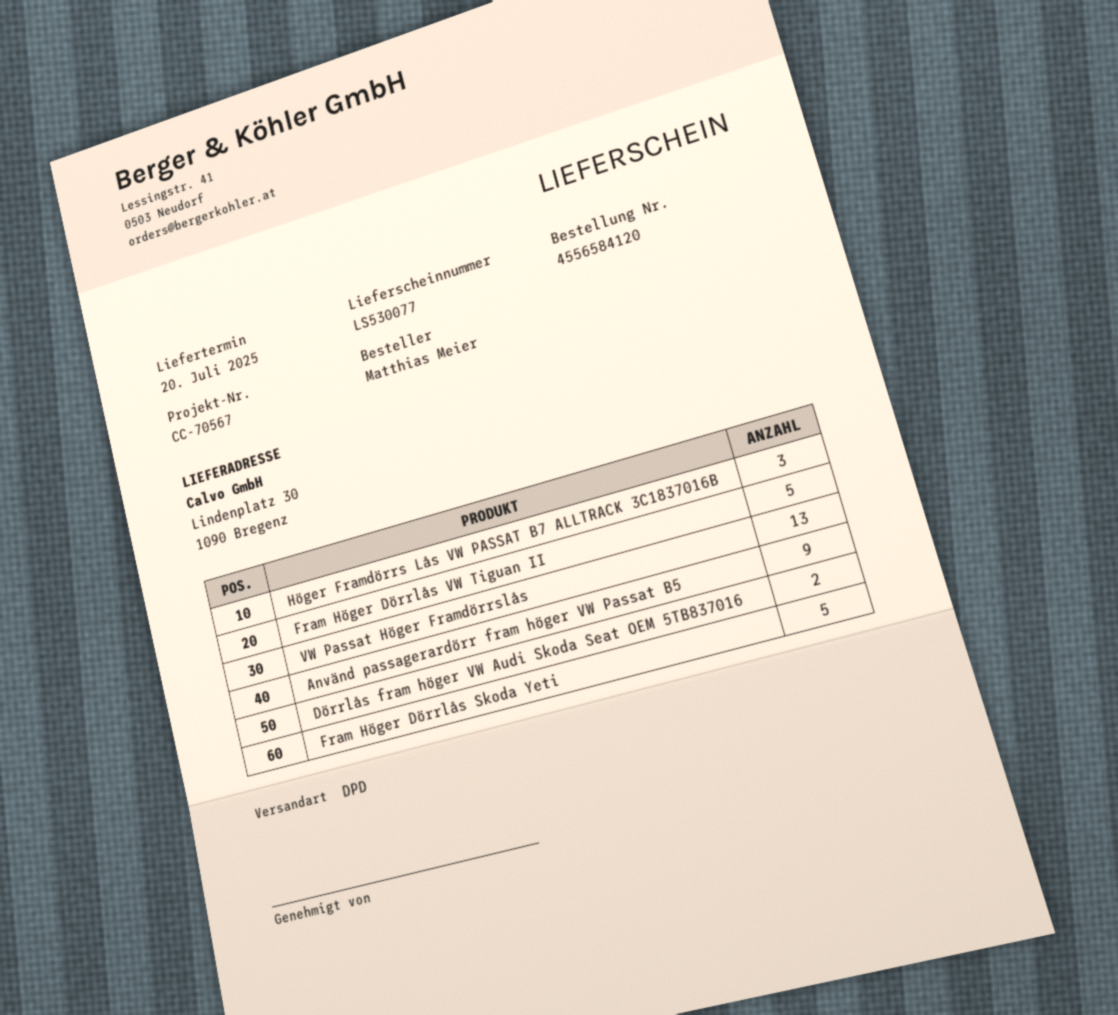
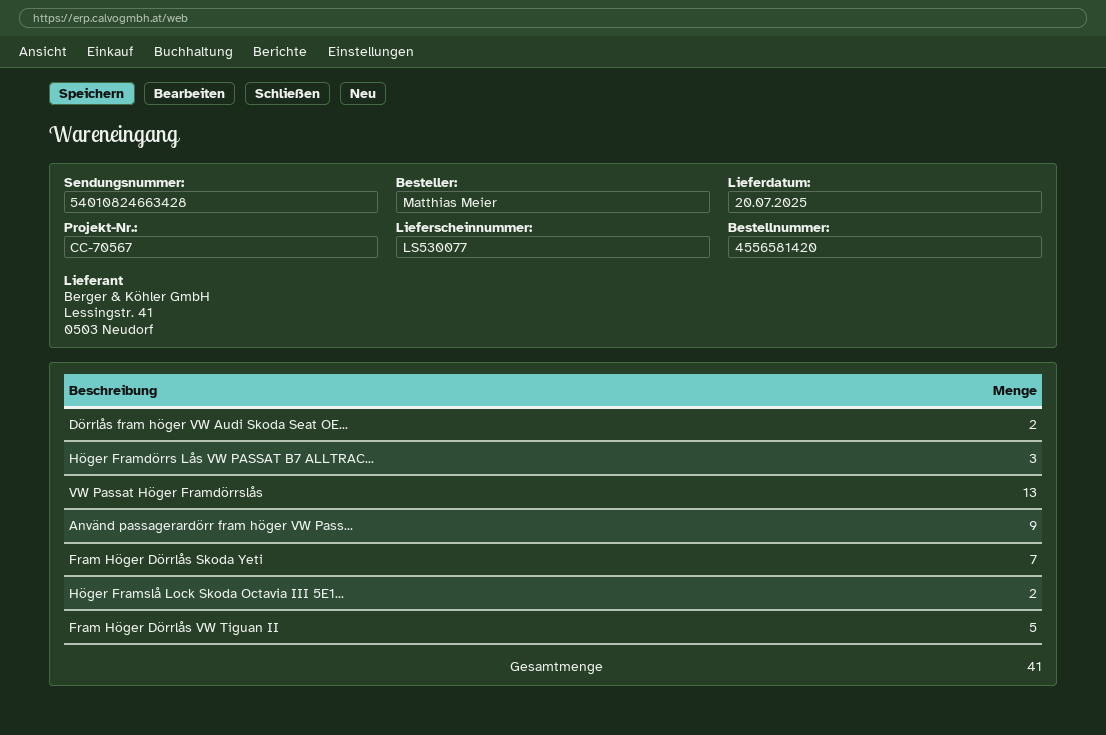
order number: 4556584120 -> 4556581420
Fram Höger Dörrlås Skoda Yeti: 5 -> 7
Höger Framslå Lock Skoda Octavia III 5E1...: none -> 2

